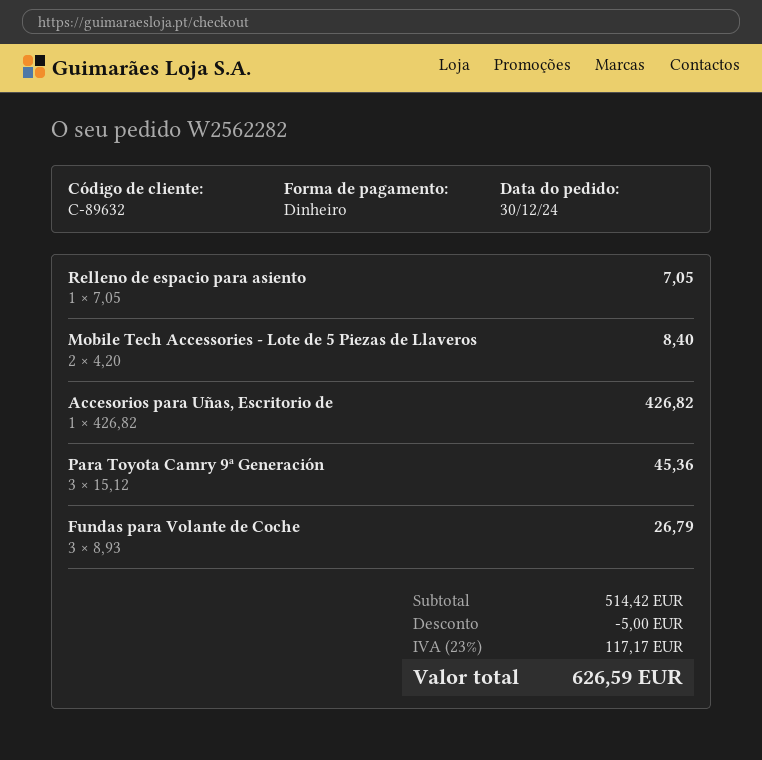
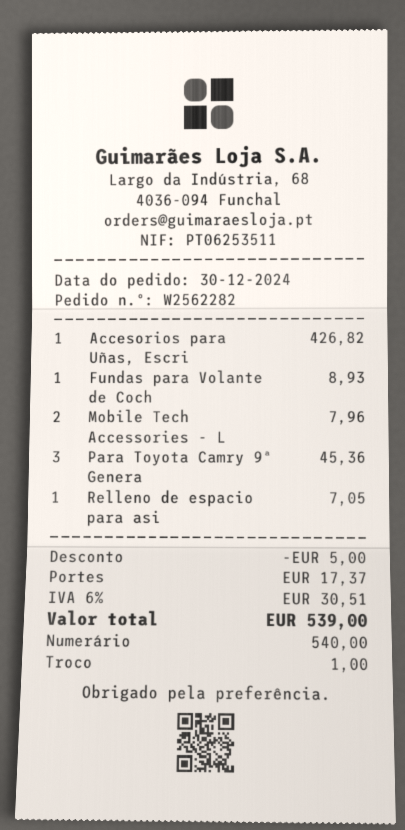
Mobile Tech Accessories - Lote de 5 Piezas de Llaveros: 2 for 8.40 -> 2 for 7.96
Fundas para Volante de Coche: 3 for 26.79 -> 1 for 8.93
shipping: none -> 17.37
tax: 23% = 117.17 -> 6% = 30.51
total: 626.59 -> 539.00

